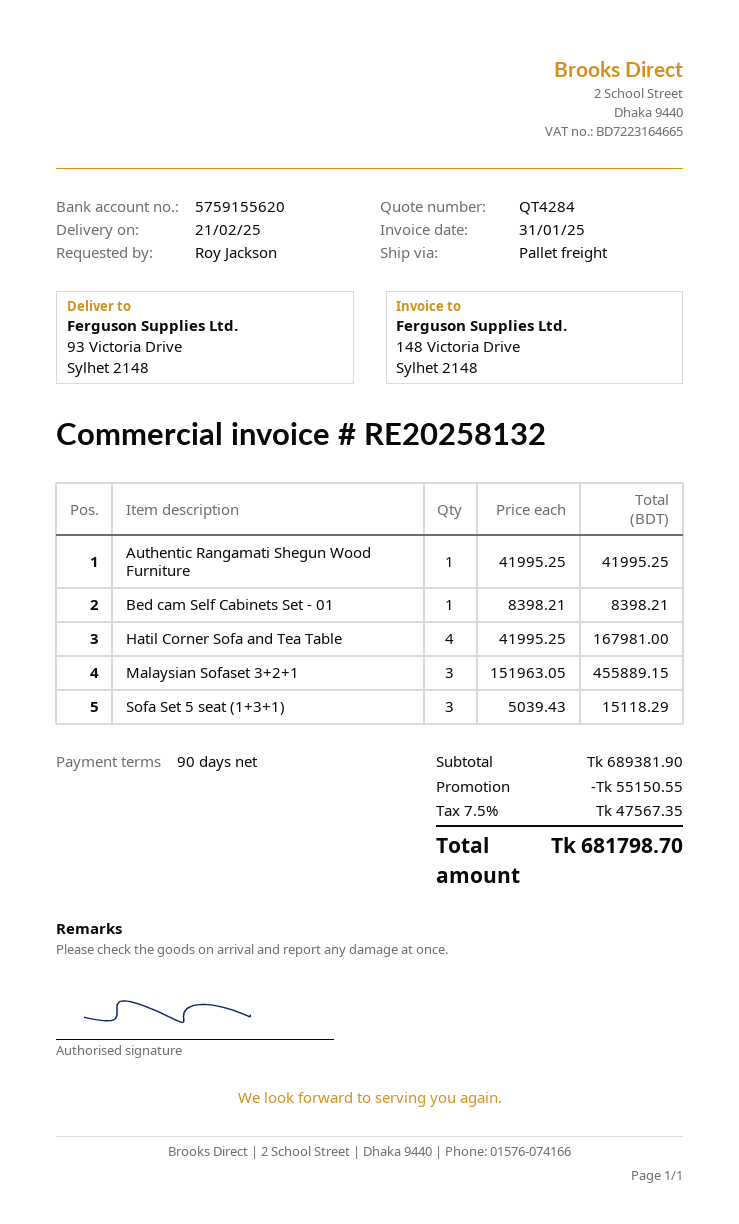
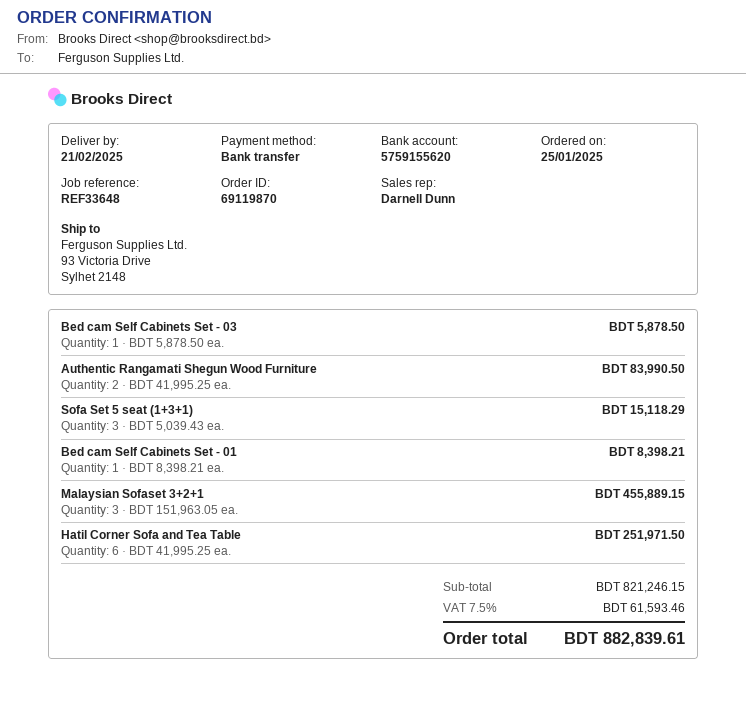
Authentic Rangamati Shegun Wood Furniture: 1 x 41995.25 = 41995.25 -> 2 x 41995.25 = 83990.50
Hatil Corner Sofa and Tea Table: 4 x 41995.25 = 167981.00 -> 6 x 41995.25 = 251971.50
Bed cam Self Cabinets Set - 03: none -> 1 x 5878.50 = 5878.50
subtotal: 689381.90 -> 821246.15
discount: 55150.55 -> none
tax: 7.5% = 47567.35 -> 7.5% = 61593.46
total: 681798.70 -> 882839.61

